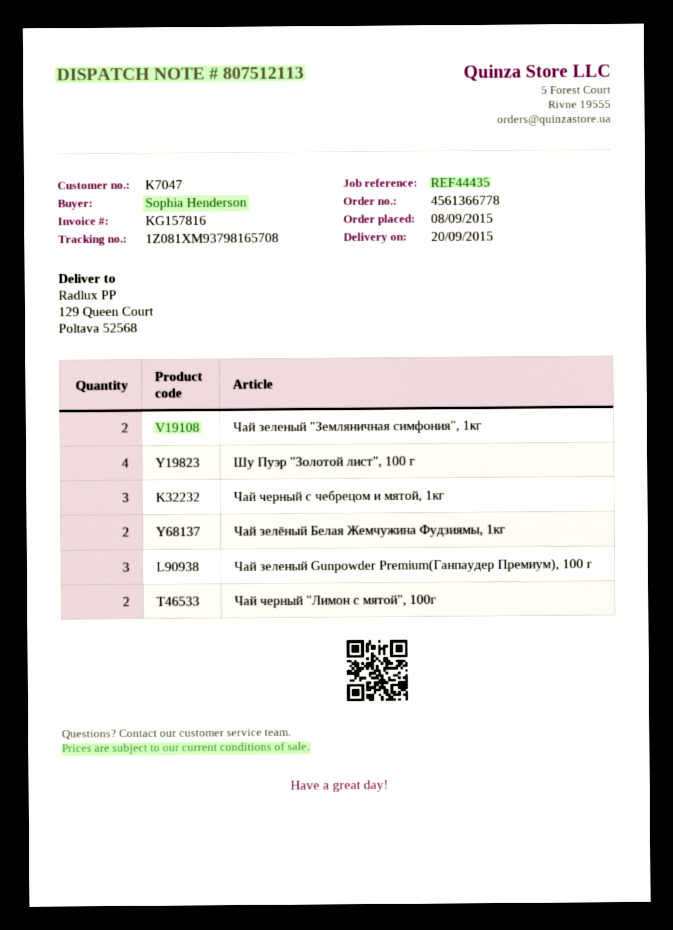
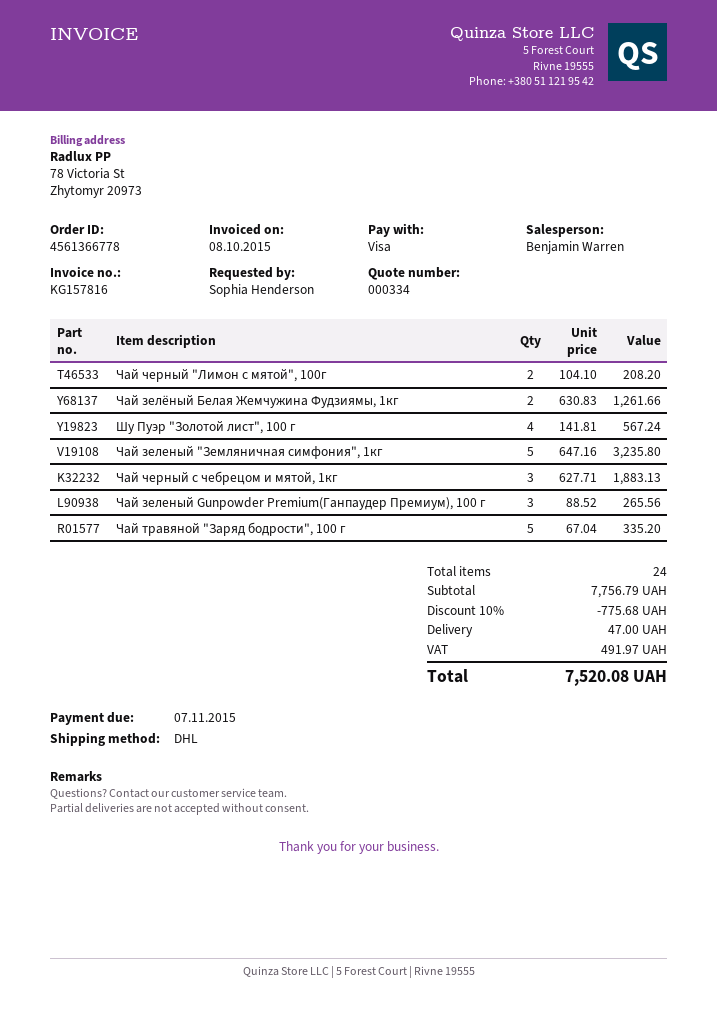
Чай зеленый "Земляничная симфония", 1кг: 2 -> 5
Чай травяной "Заряд бодрости", 100 г: none -> 5

